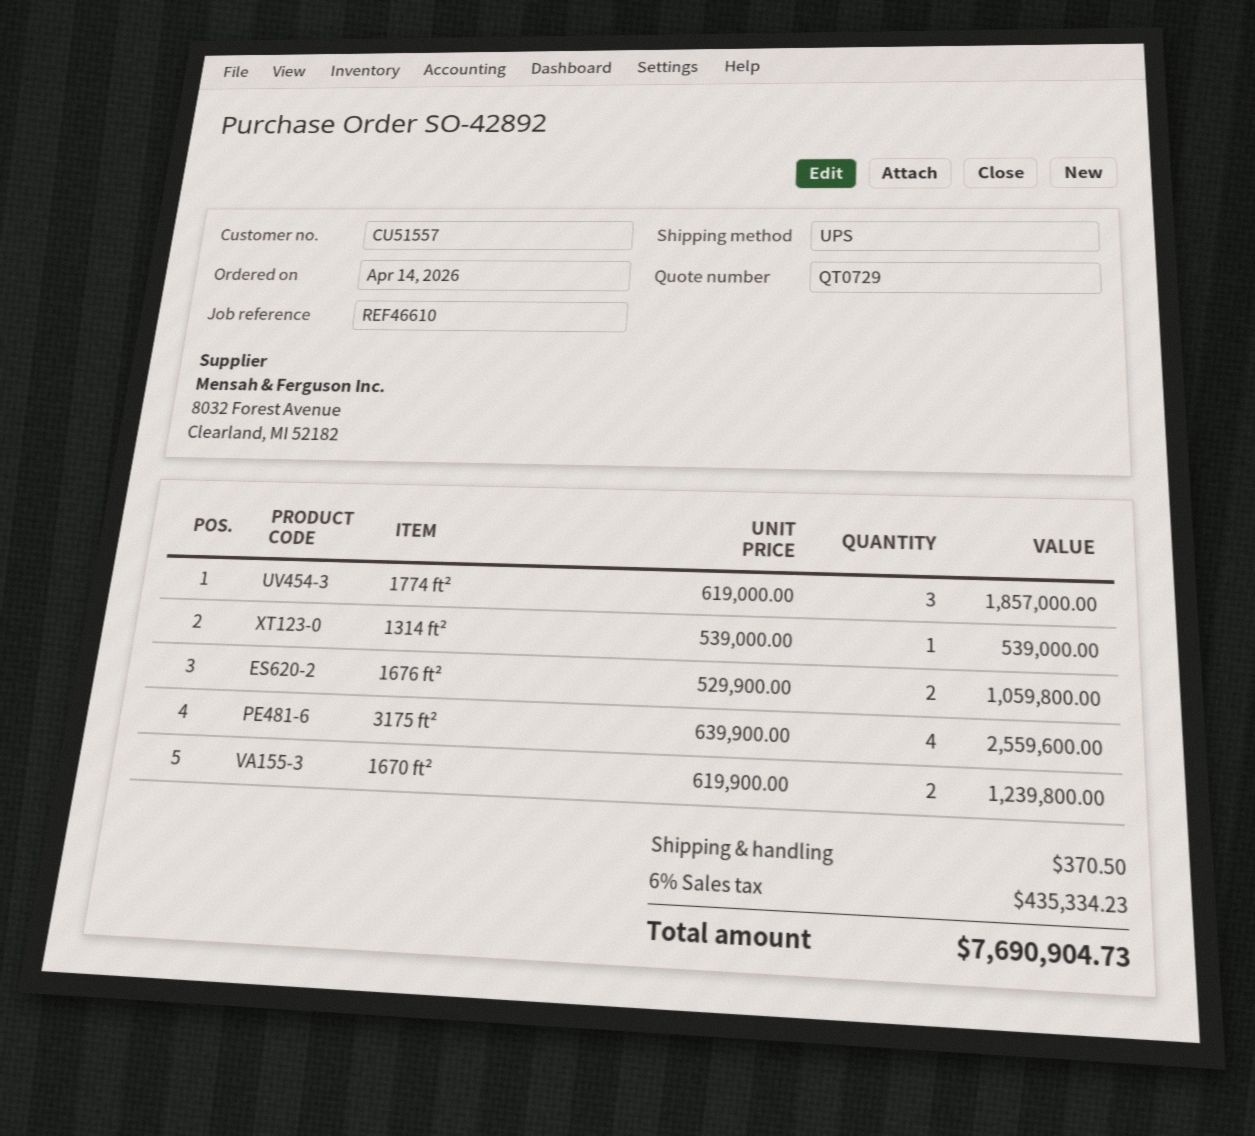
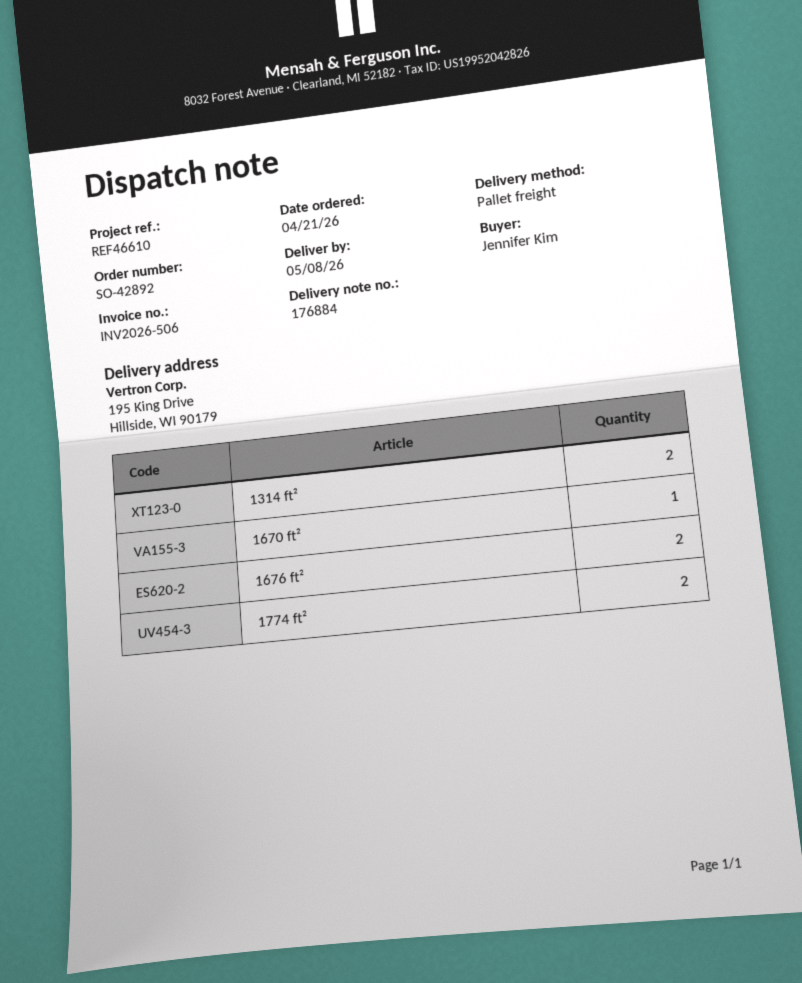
order date: 2026-04-14 -> 2026-04-21
shipping method: UPS -> pallet freight
1774 ft²: 3 -> 2
1314 ft²: 1 -> 2
3175 ft²: 4 -> none
1670 ft²: 2 -> 1

